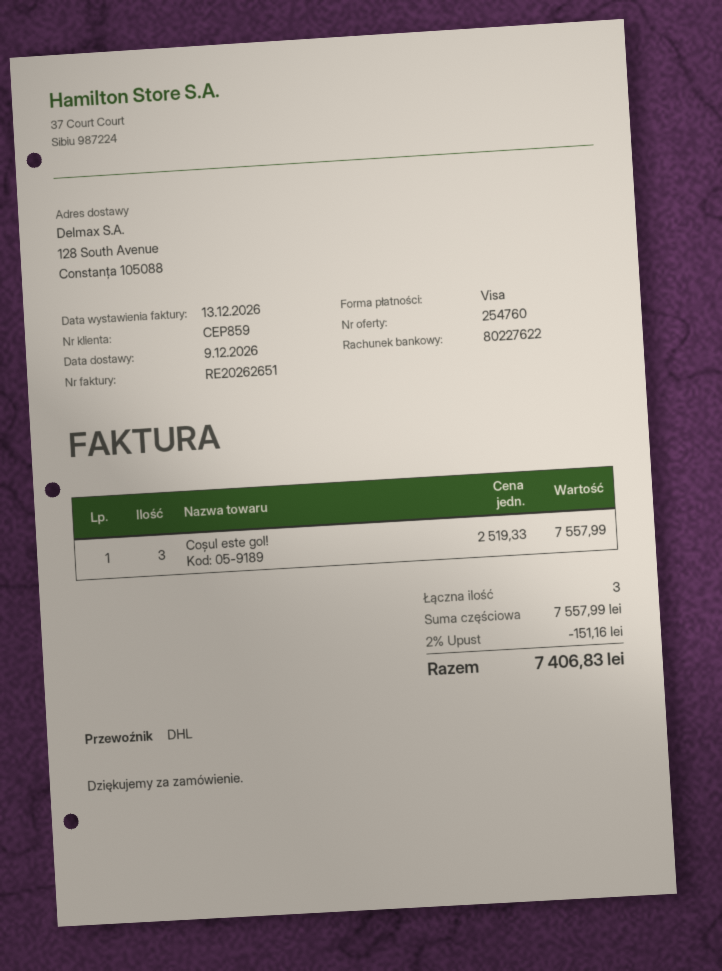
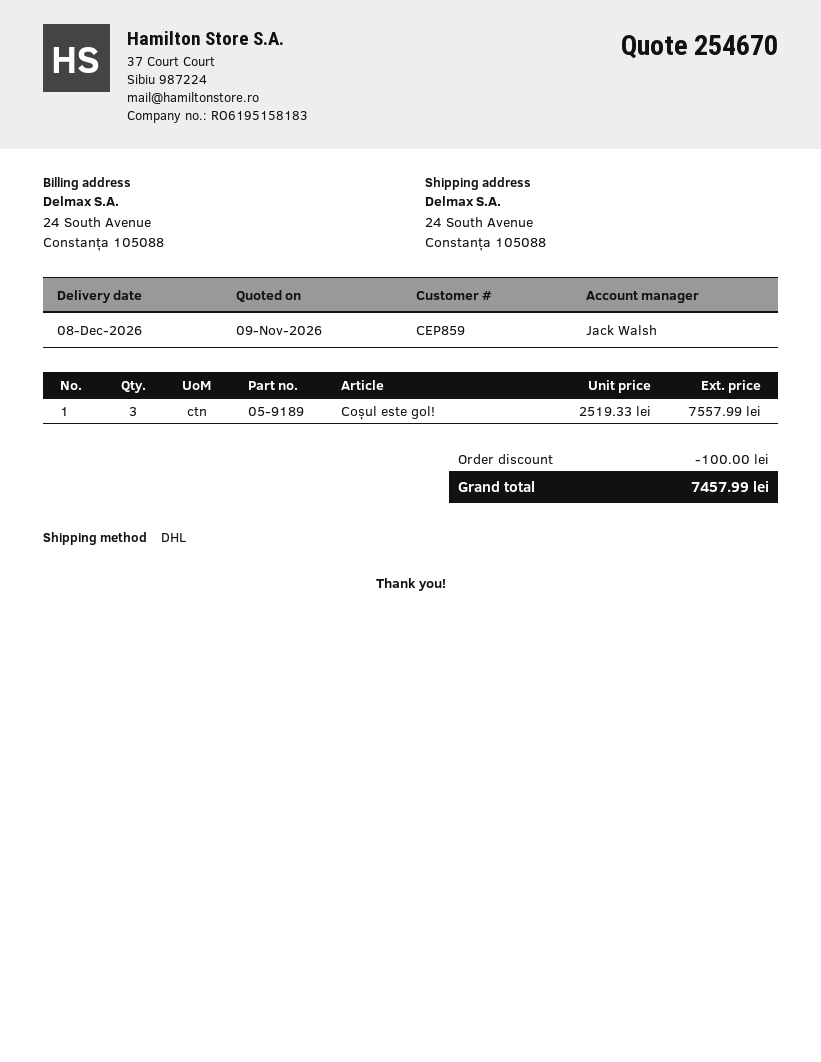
quote number: 254760 -> 254670
delivery date: 2026-12-09 -> 2026-12-08
ship to: 128 South Avenue, Constanța 105088 -> 24 South Avenue, Constanța 105088
discount: 151.16 -> 100.00
total: 7406.83 -> 7457.99

